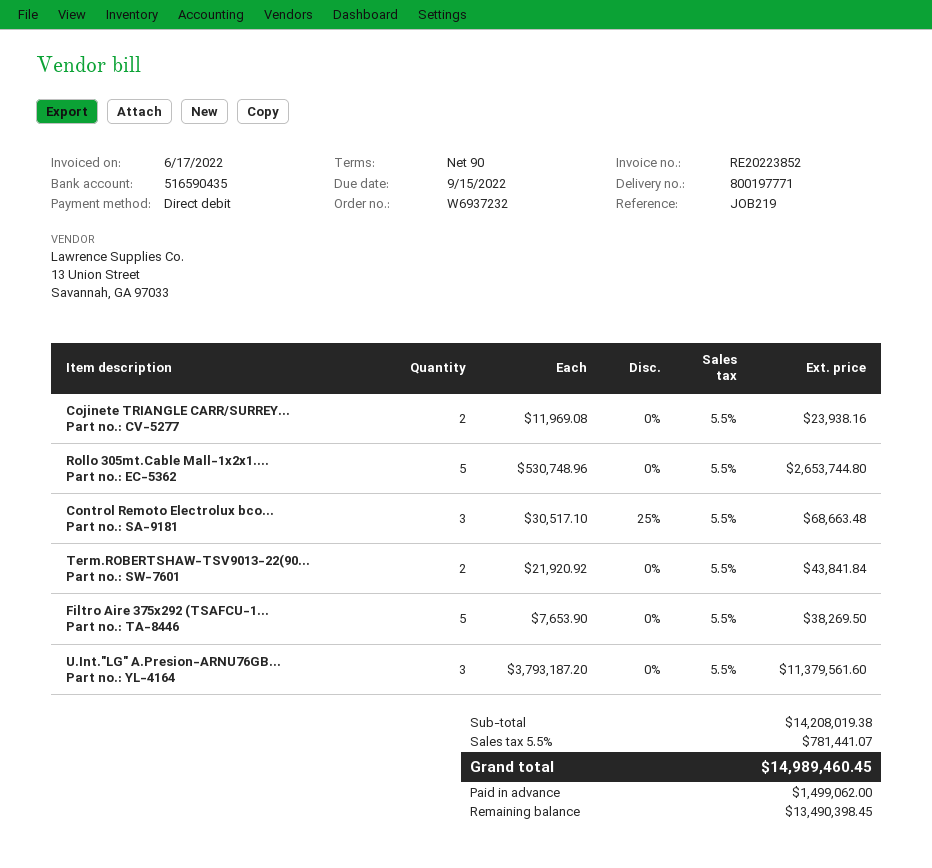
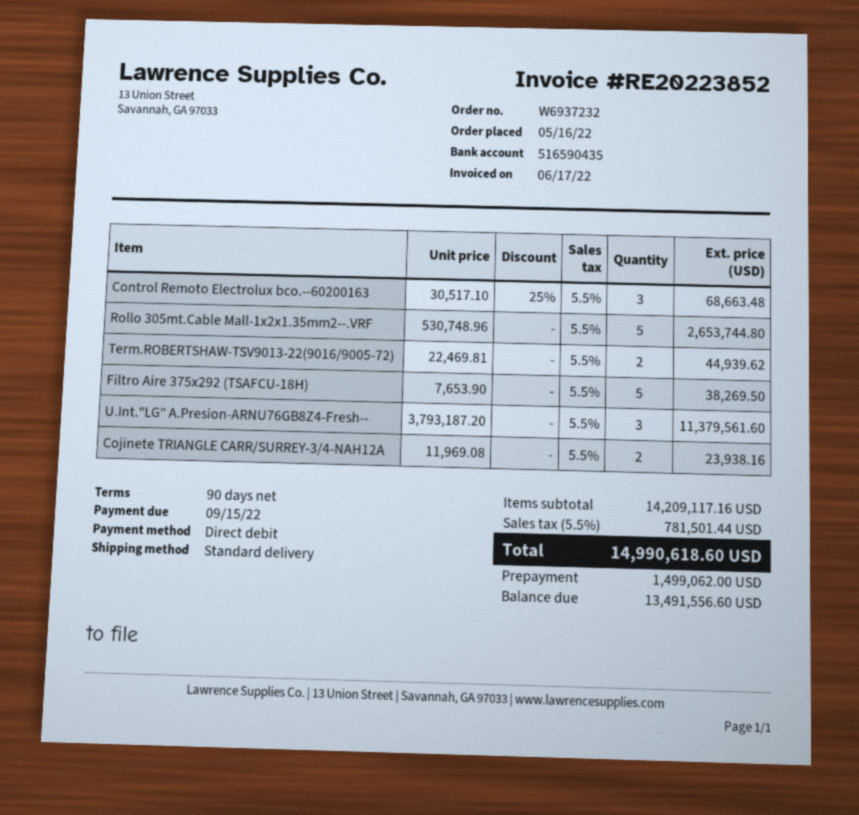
Term.ROBERTSHAW-TSV9013-22(90...: 2 x 21920.92 = 43841.84 -> 2 x 22469.81 = 44939.62
subtotal: 14208019.38 -> 14209117.16
tax: 5.5% = 781441.07 -> 5.5% = 781501.44
total: 14989460.45 -> 14990618.60
balance: 13490398.45 -> 13491556.60

